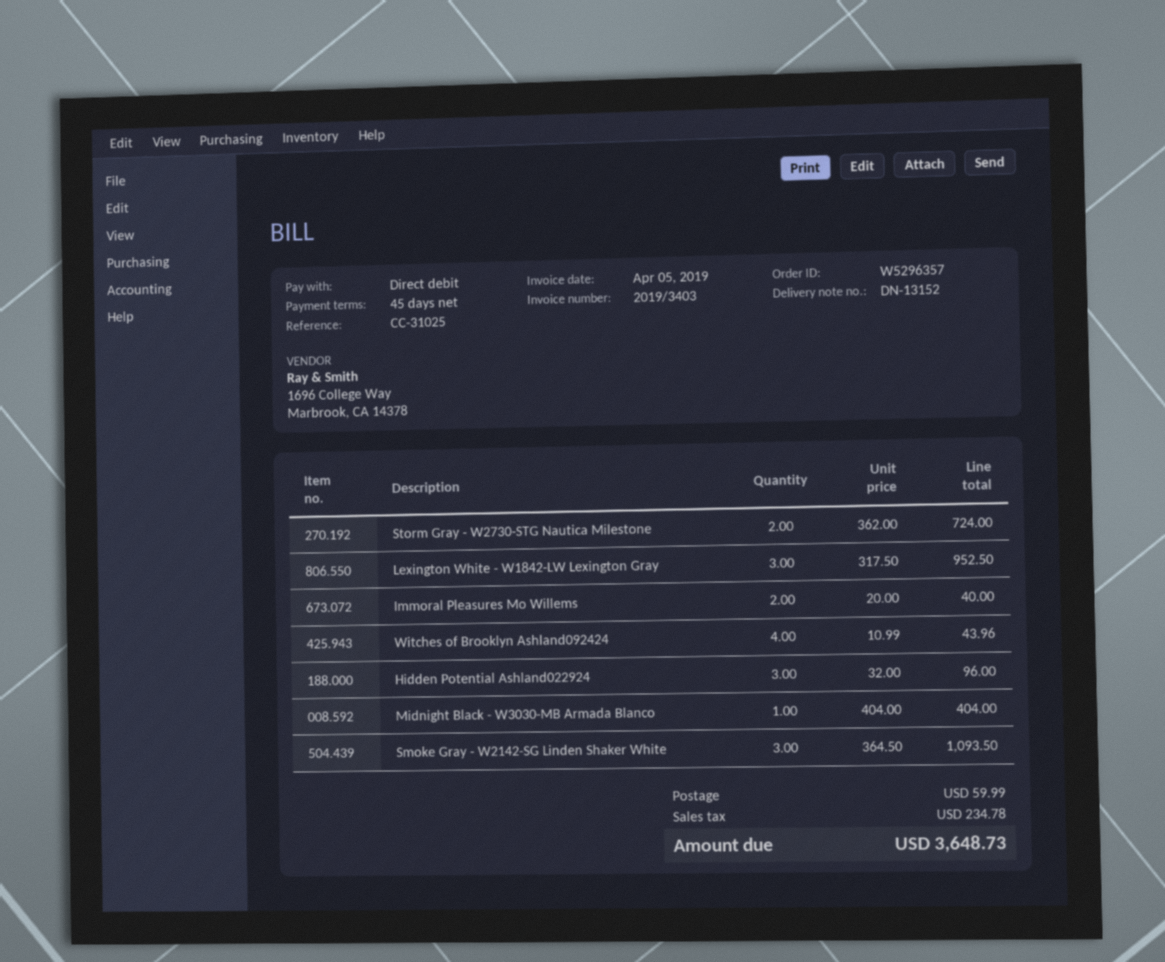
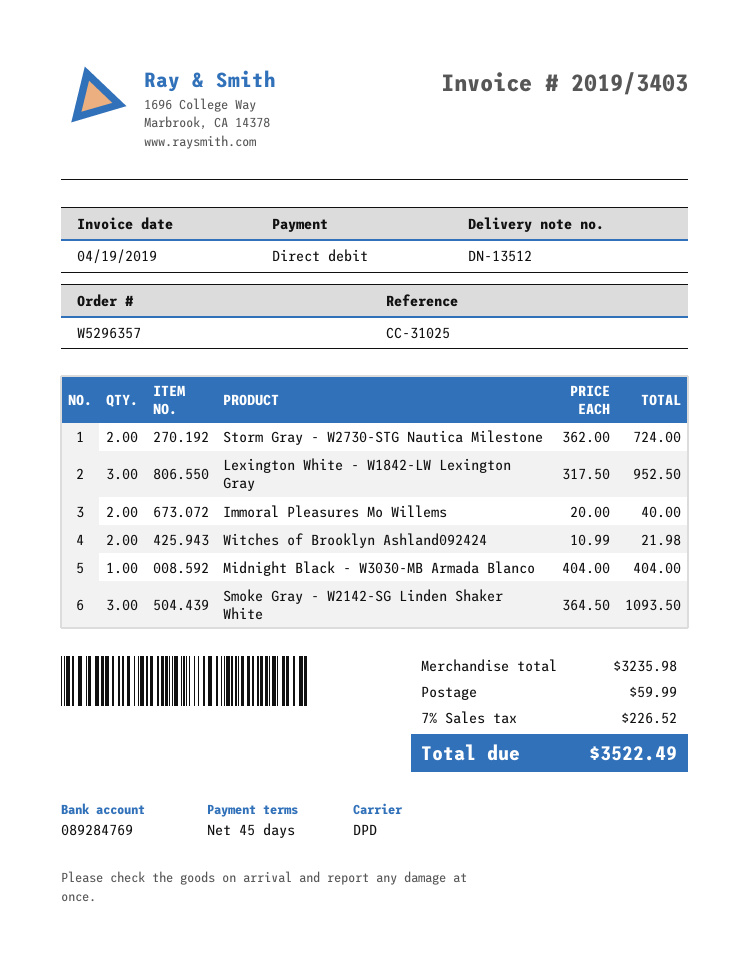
delivery note number: DN-13152 -> DN-13512
invoice date: 2019-04-05 -> 2019-04-19
Witches of Brooklyn Ashland092424: 4 x 10.99 = 43.96 -> 2 x 10.99 = 21.98
Hidden Potential Ashland022924: 3 x 32.00 = 96.00 -> none
tax: 234.78 -> 226.52
total: 3648.73 -> 3522.49

